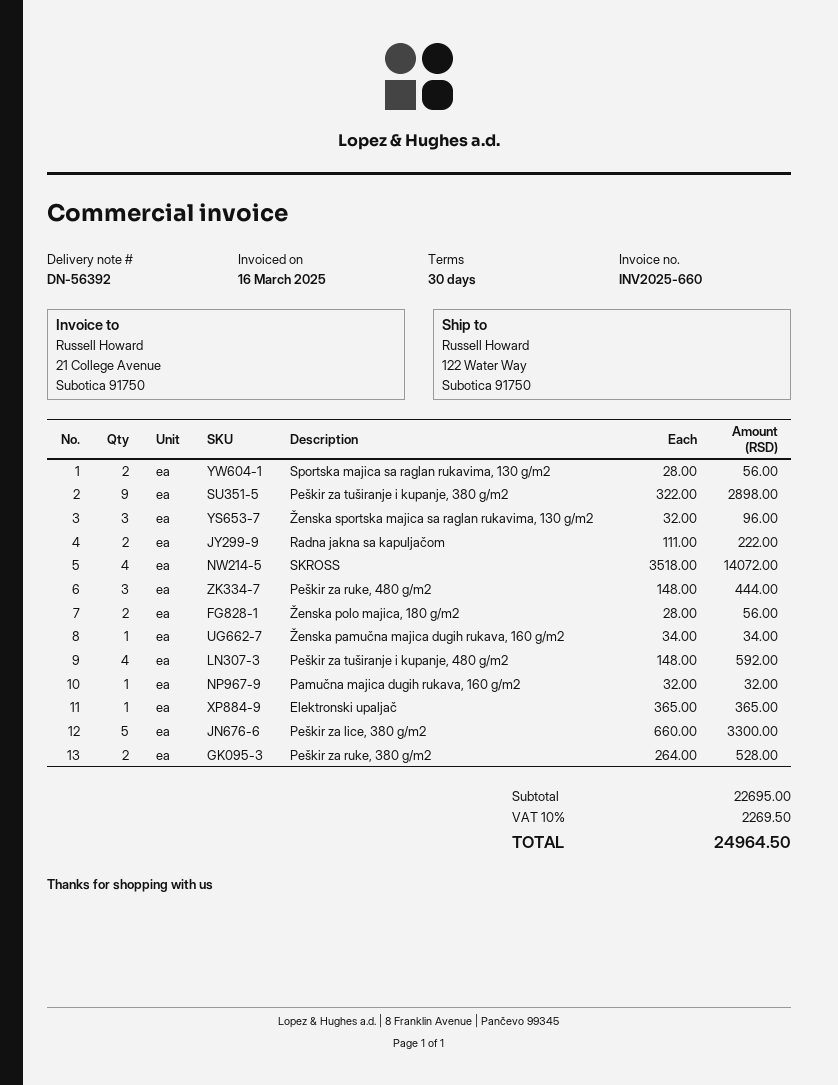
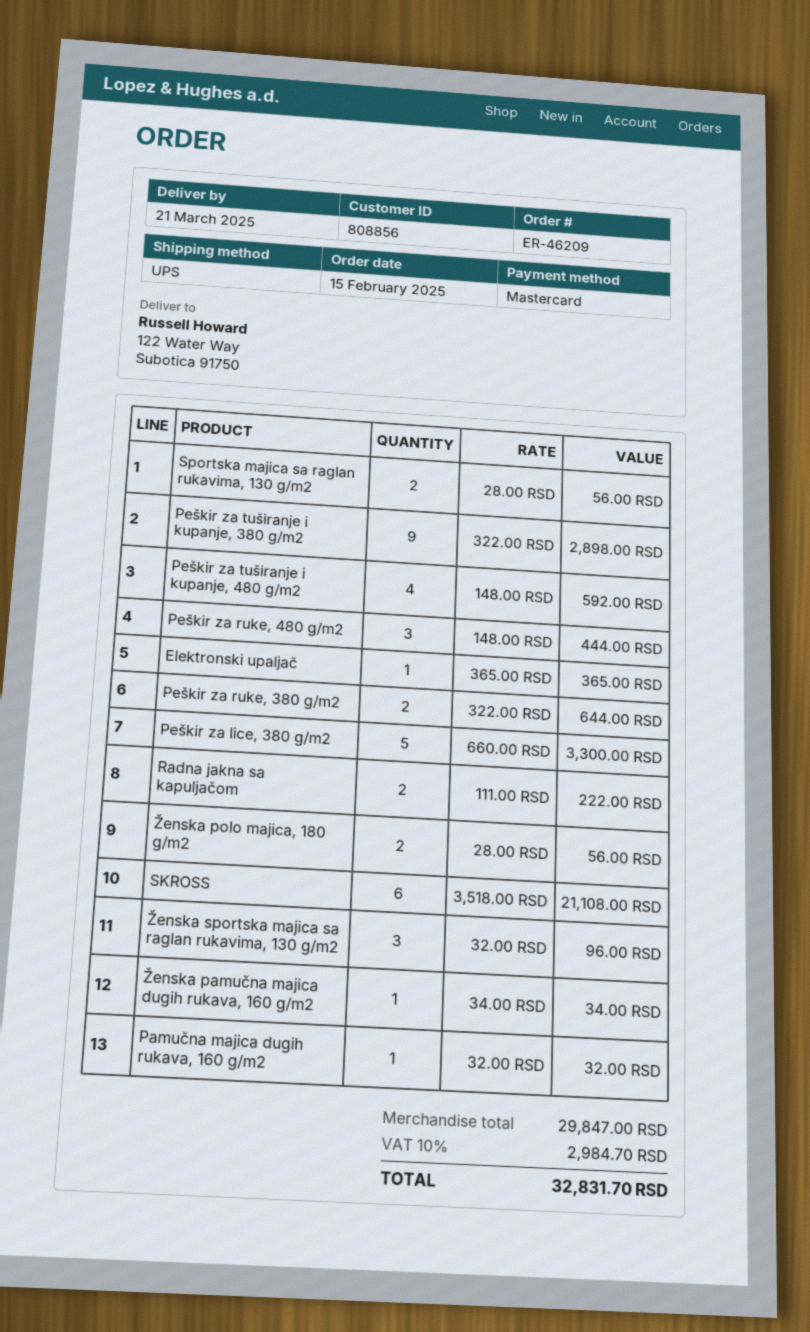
SKROSS: 4 x 3518.00 = 14072.00 -> 6 x 3518.00 = 21108.00
Peškir za ruke, 380 g/m2: 2 x 264.00 = 528.00 -> 2 x 322.00 = 644.00
subtotal: 22695.00 -> 29847.00
tax: 10% = 2269.50 -> 10% = 2984.70
total: 24964.50 -> 32831.70

